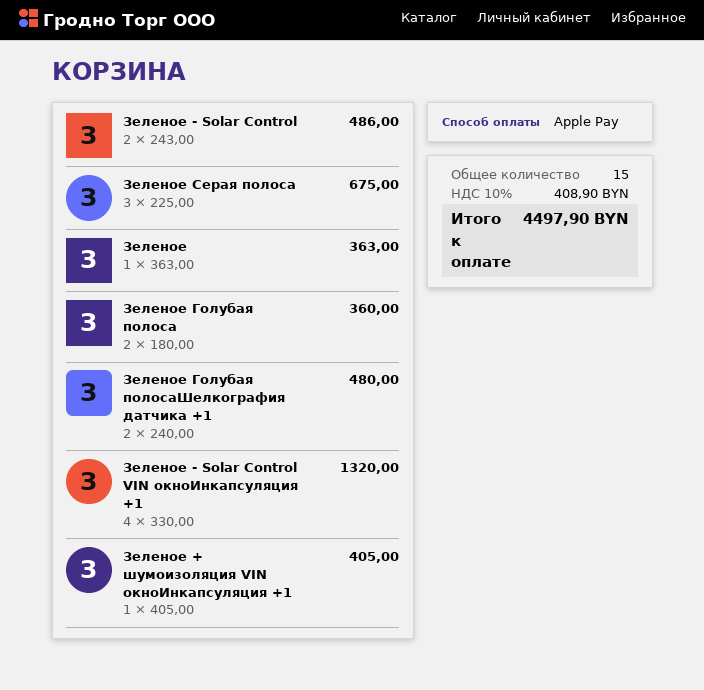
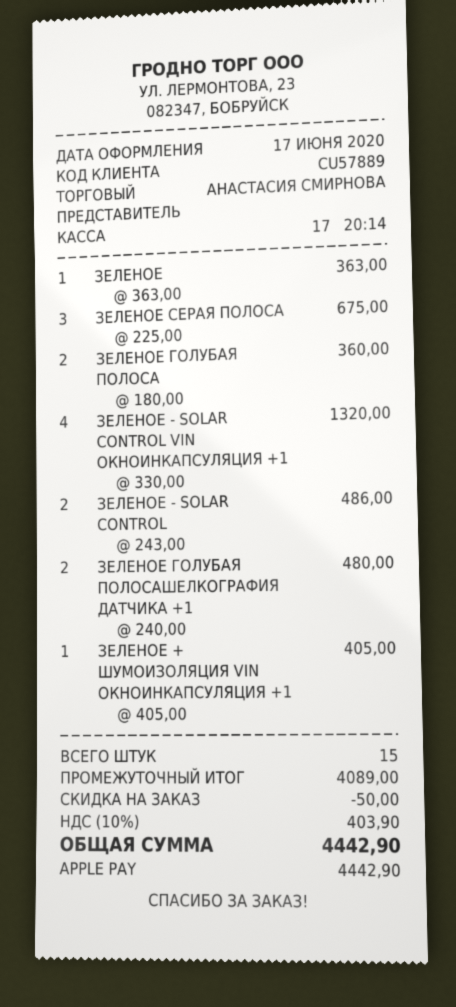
discount: none -> 50.00
tax: 10% = 408.90 -> 10% = 403.90
total: 4497.90 -> 4442.90

